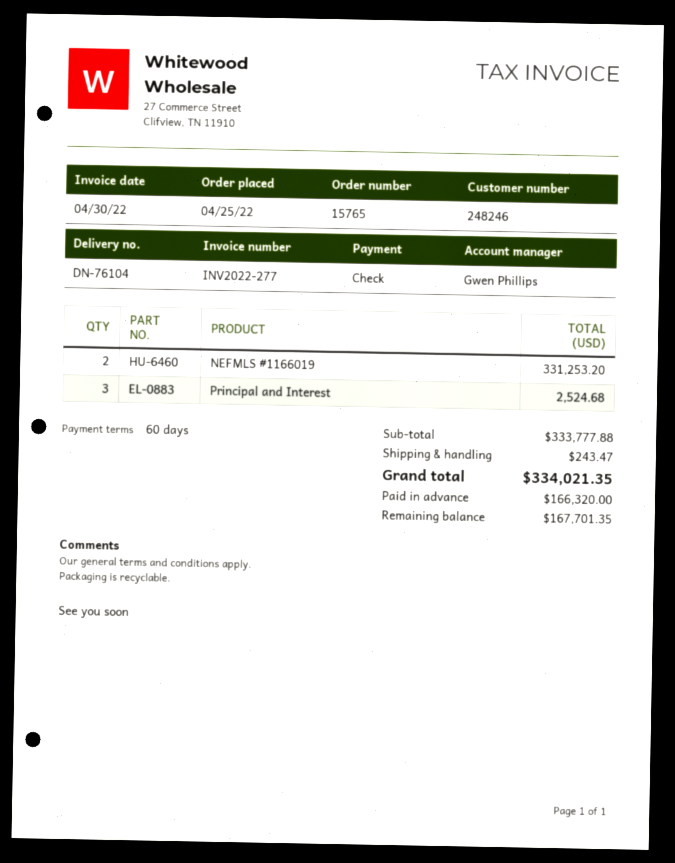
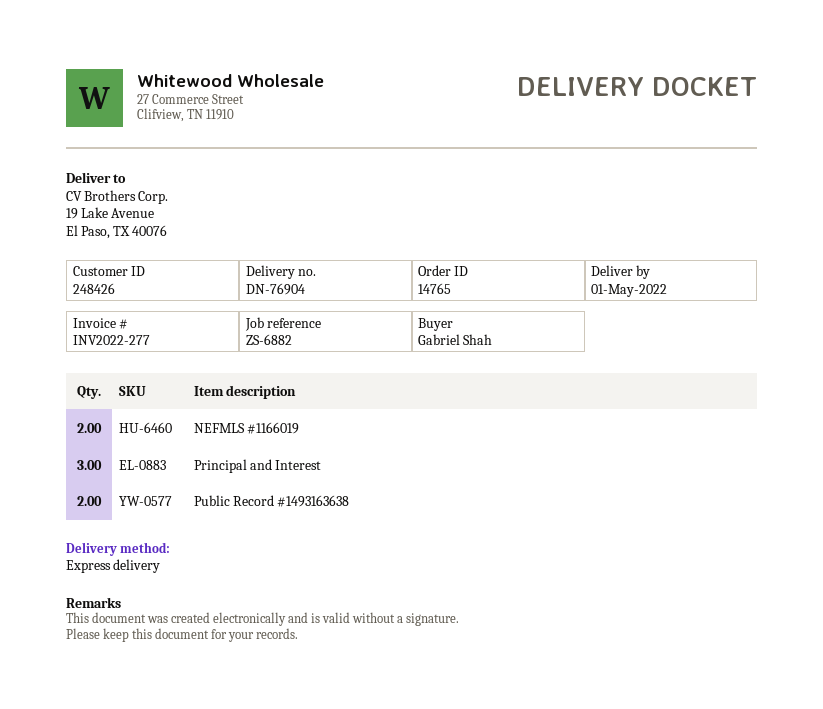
order number: 15765 -> 14765
delivery note number: DN-76104 -> DN-76904
customer number: 248246 -> 248426
Public Record #1493163638: none -> 2

